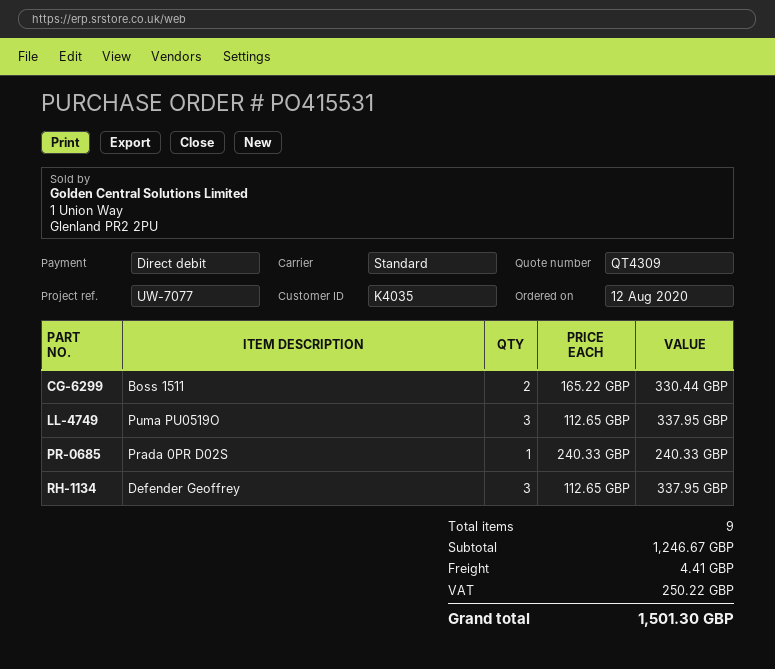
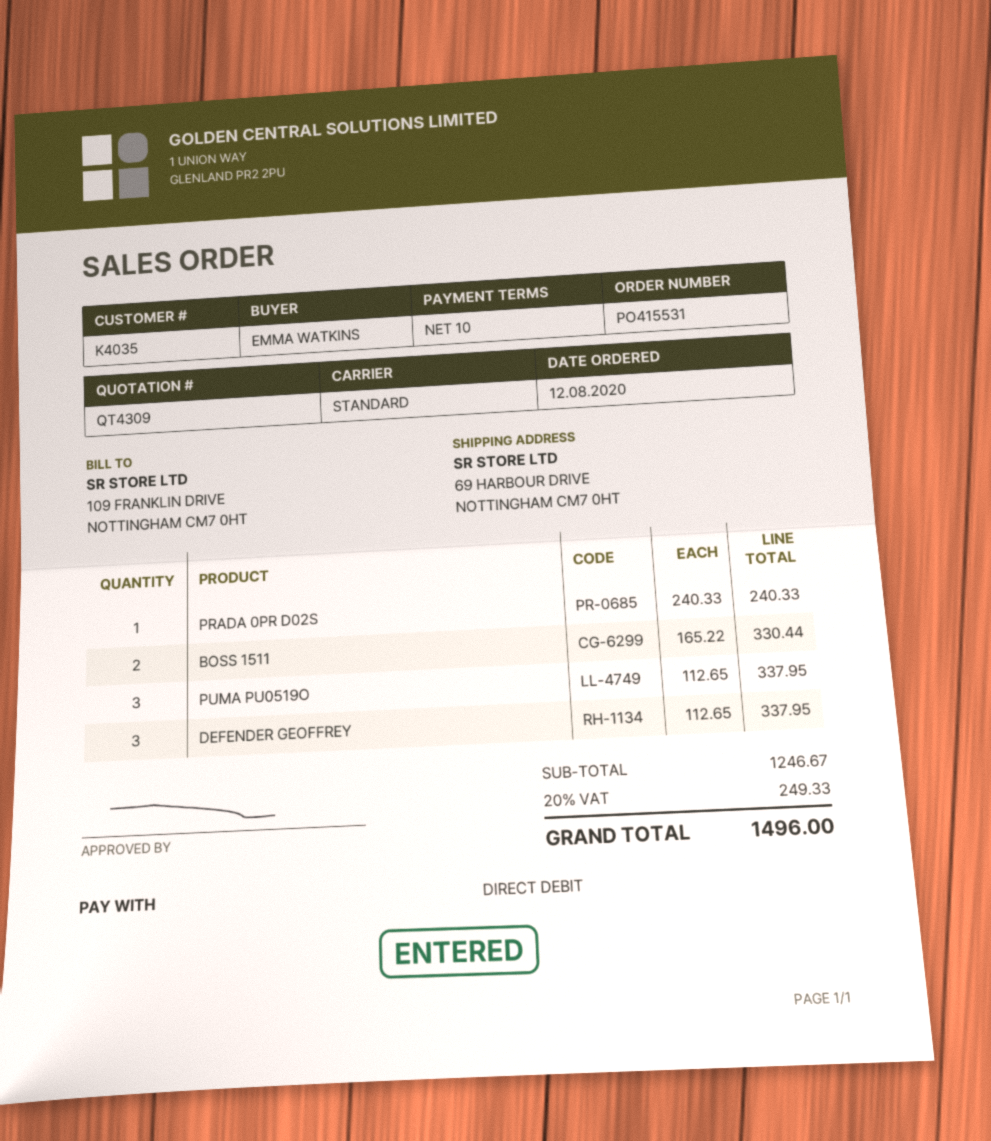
shipping: 4.41 -> none
tax: 250.22 -> 249.33
total: 1501.30 -> 1496.00

